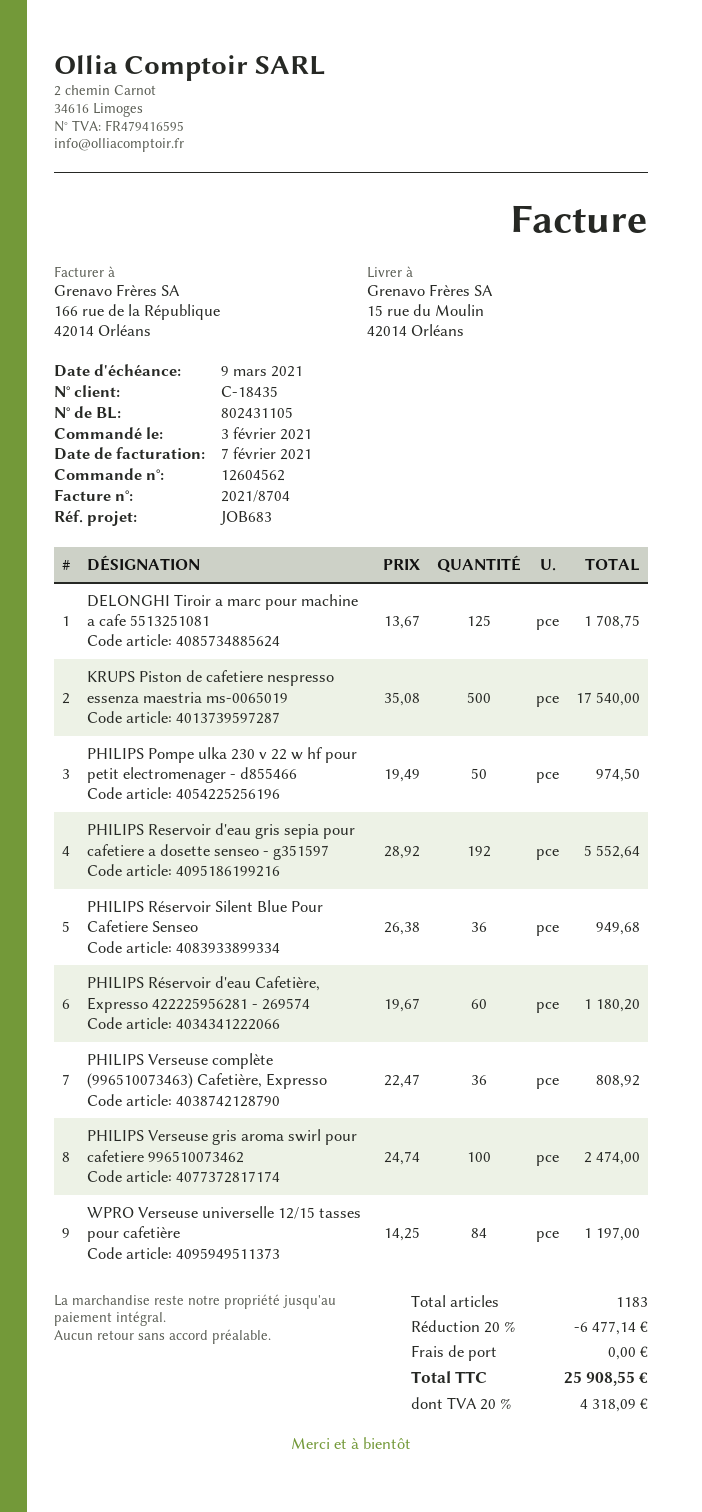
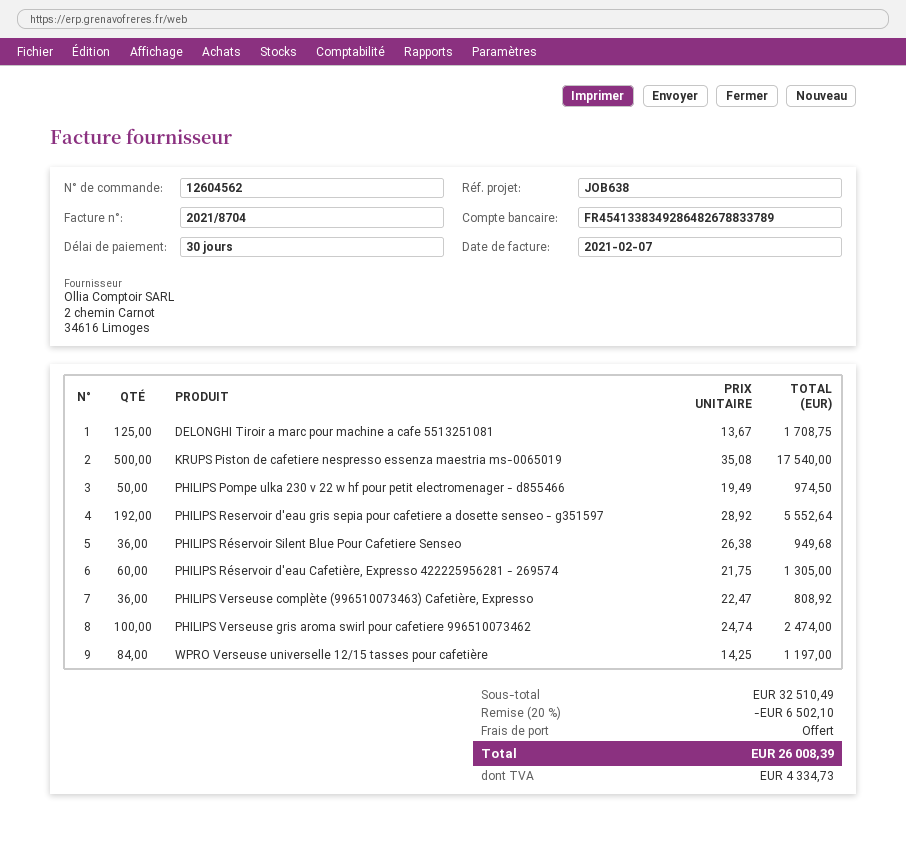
reference: JOB683 -> JOB638
PHILIPS Réservoir d'eau Cafetière, Expresso 422225956281 - 269574: 60 x 19.67 = 1180.20 -> 60 x 21.75 = 1305.00
discount: 20% = 6477.14 -> 20% = 6502.10
tax: 4318.09 -> 4334.73
total: 25908.55 -> 26008.39

